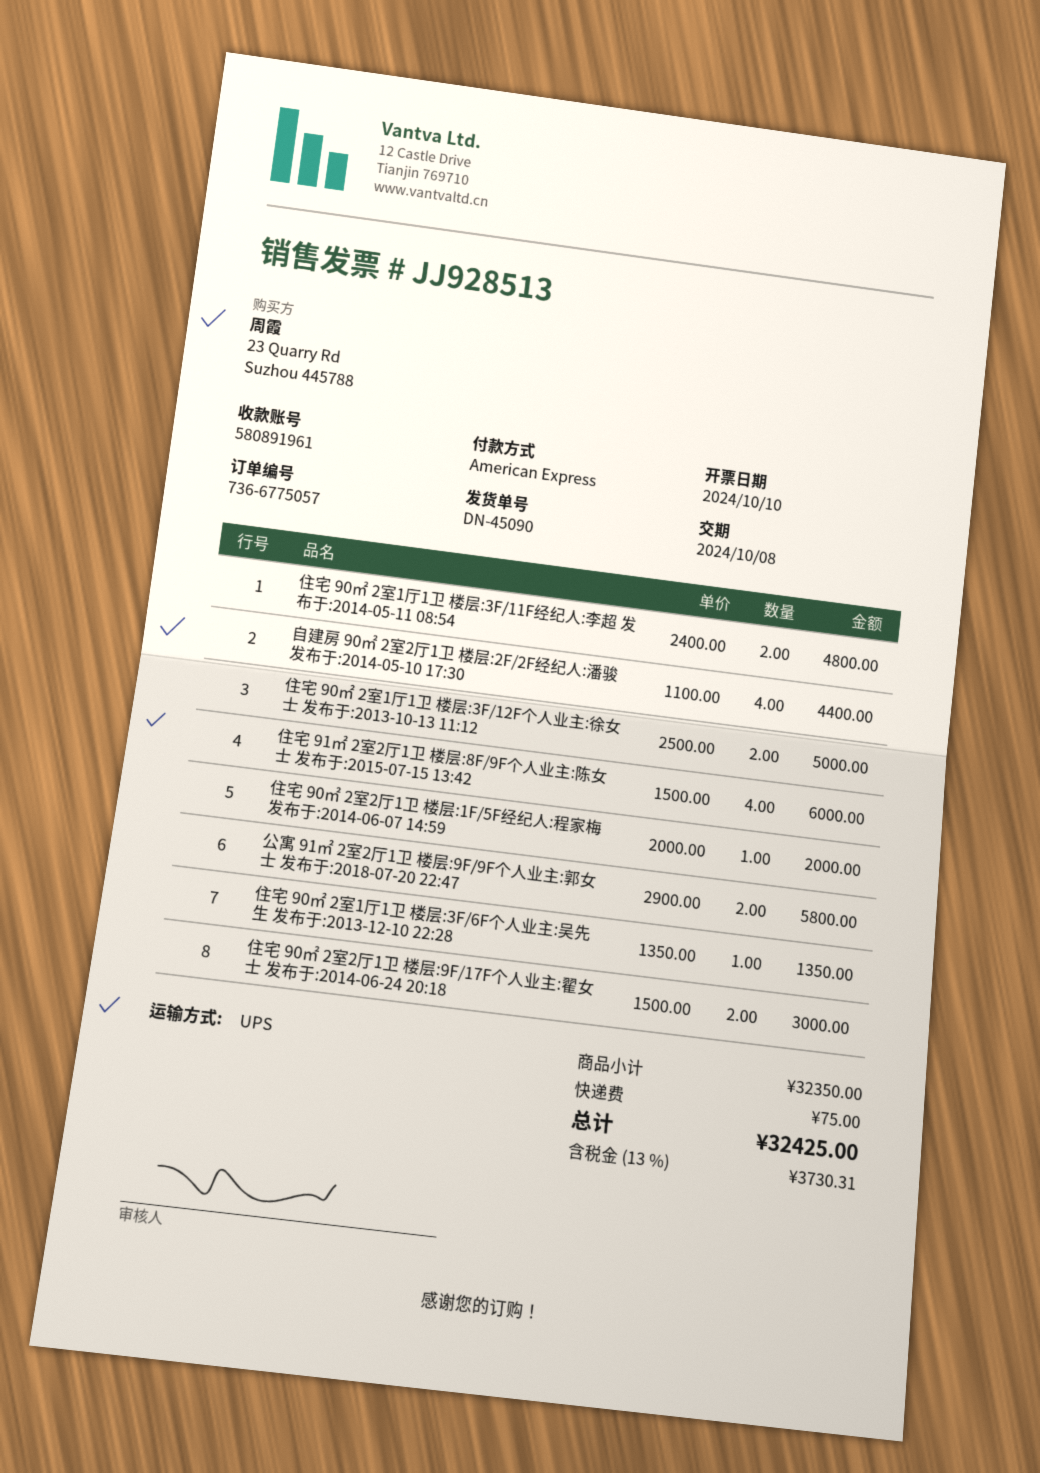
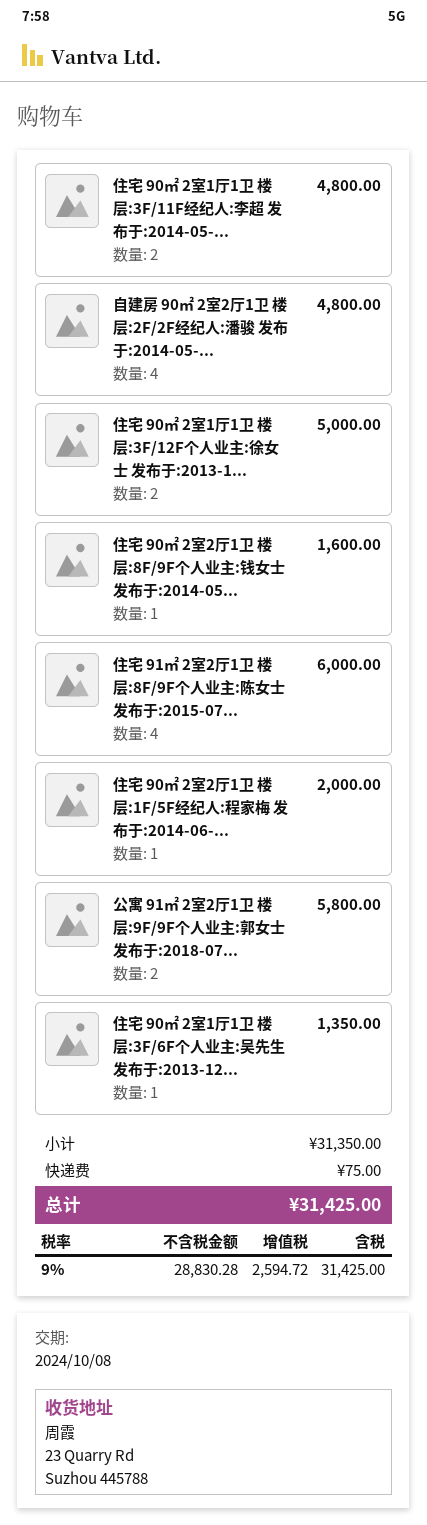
自建房 90㎡ 2室2厅1卫 楼层:2F/2F经纪人:潘骏 发布于:2014-05-10 17:30: 4 for 4400.00 -> 4 for 4800.00
住宅 90㎡ 2室2厅1卫 楼层:9F/17F个人业主:翟女士 发布于:2014-06-24 20:18: 2 for 3000.00 -> none
住宅 90㎡ 2室2厅1卫 楼层:8F/9F个人业主:钱女士 发布于:2014-05...: none -> 1 for 1600.00
subtotal: 32350.00 -> 31350.00
tax: 13% = 3730.31 -> 9% = 2594.72
total: 32425.00 -> 31425.00

